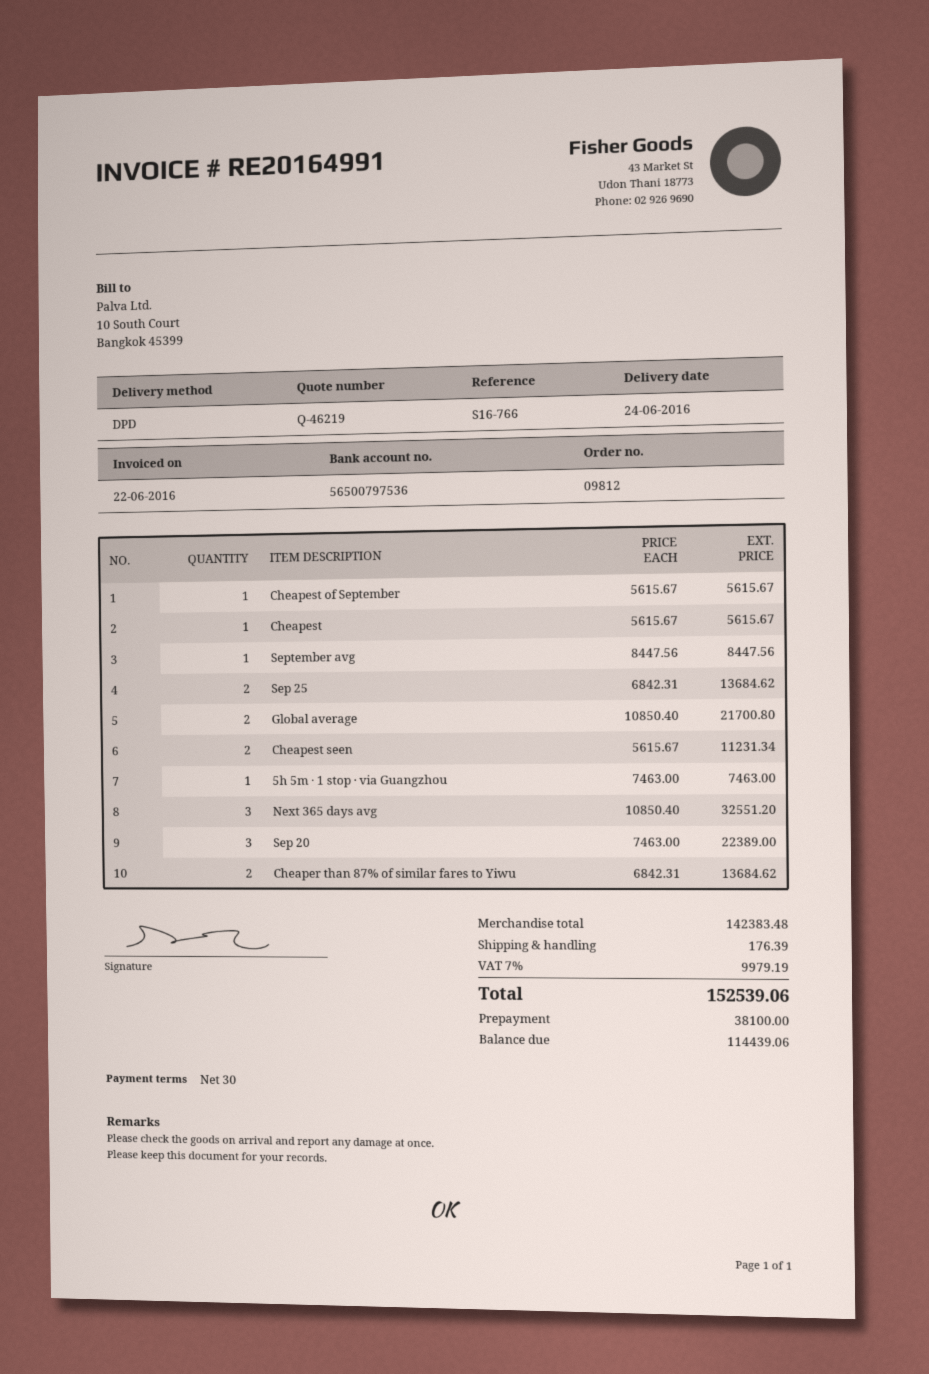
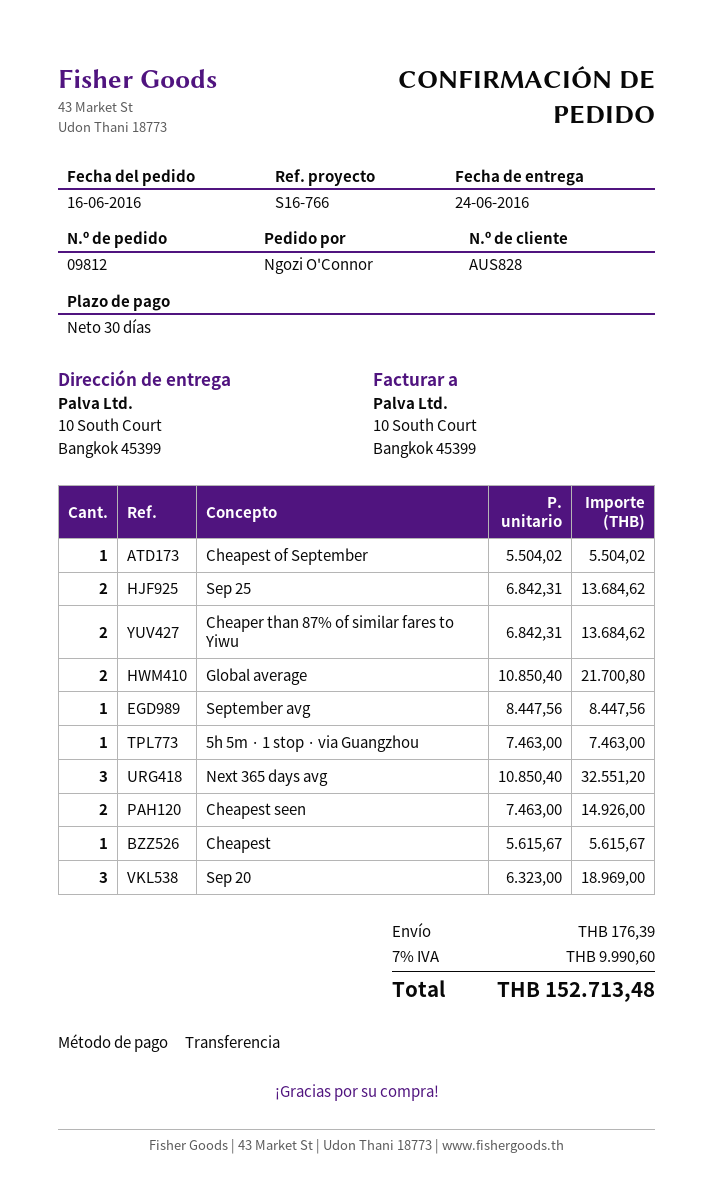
Cheapest of September: 1 x 5615.67 = 5615.67 -> 1 x 5504.02 = 5504.02
Cheapest seen: 2 x 5615.67 = 11231.34 -> 2 x 7463.00 = 14926.00
Sep 20: 3 x 7463.00 = 22389.00 -> 3 x 6323.00 = 18969.00
tax: 7% = 9979.19 -> 7% = 9990.60
total: 152539.06 -> 152713.48

